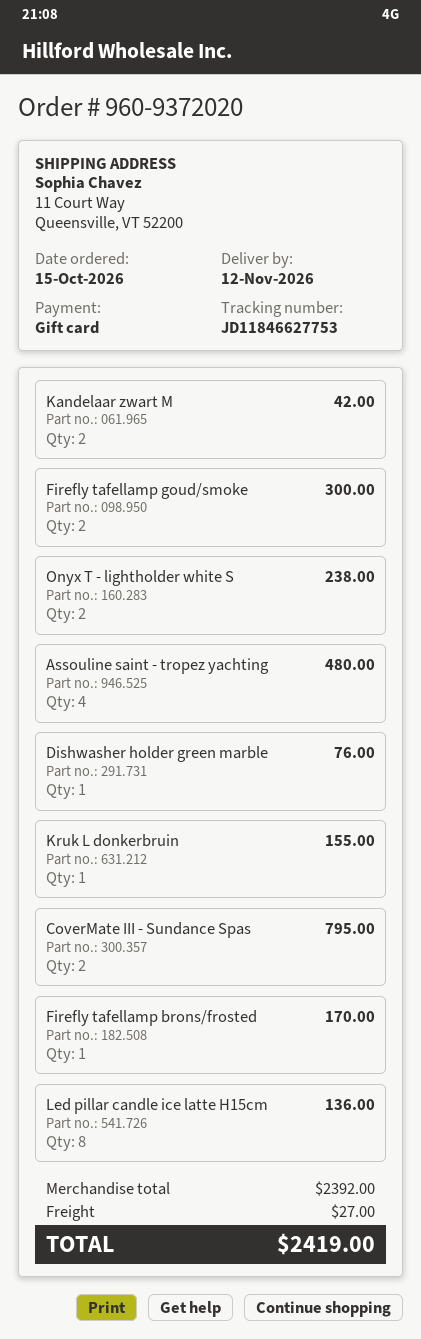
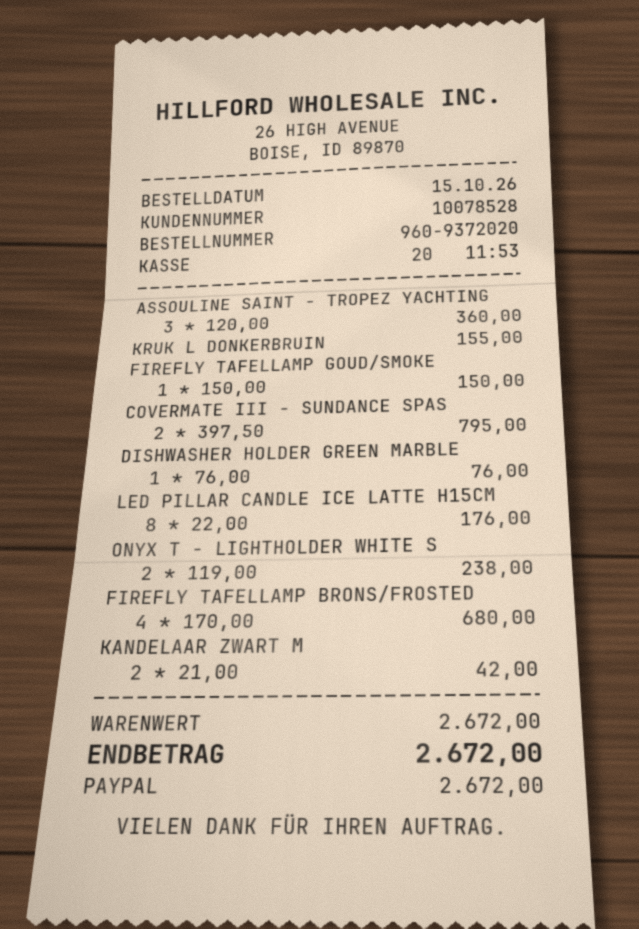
payment method: gift card -> PayPal
Firefly tafellamp goud/smoke: 2 for 300.00 -> 1 for 150.00
Assouline saint - tropez yachting: 4 for 480.00 -> 3 for 360.00
Firefly tafellamp brons/frosted: 1 for 170.00 -> 4 for 680.00
Led pillar candle ice latte H15cm: 8 for 136.00 -> 8 for 176.00
subtotal: 2392.00 -> 2672.00
shipping: 27.00 -> none
total: 2419.00 -> 2672.00

